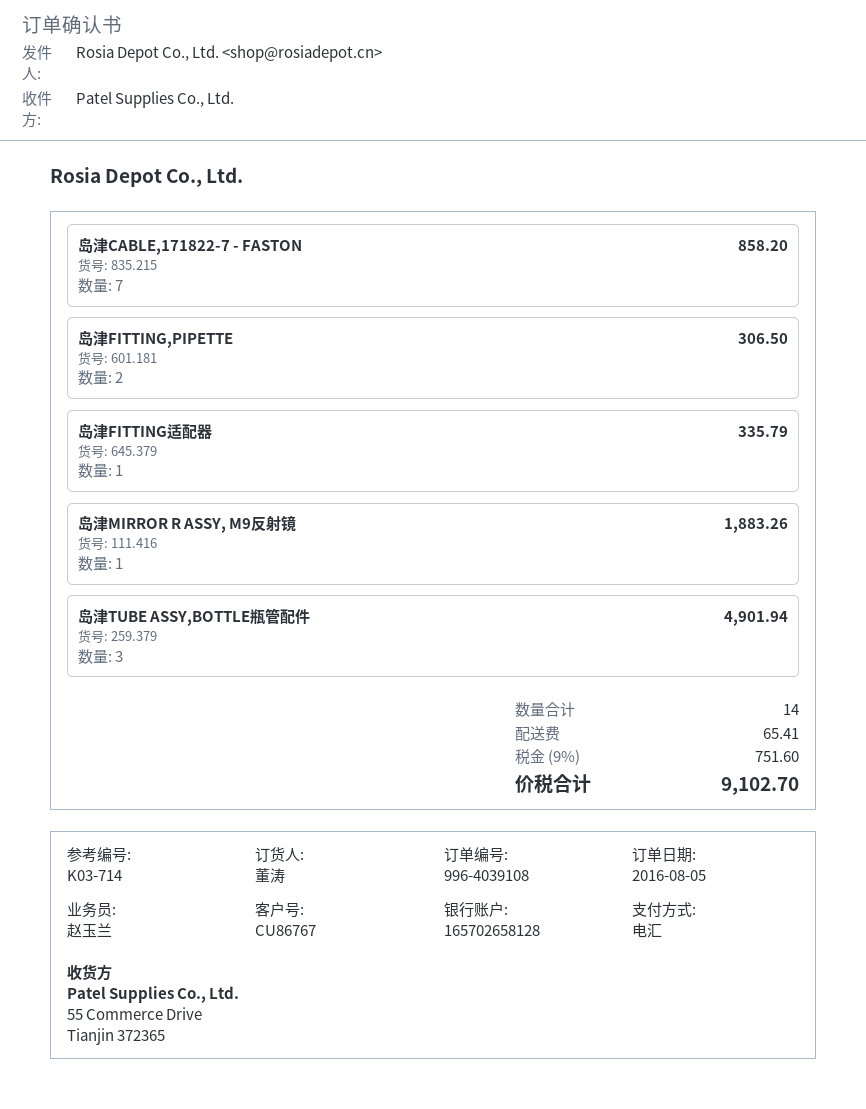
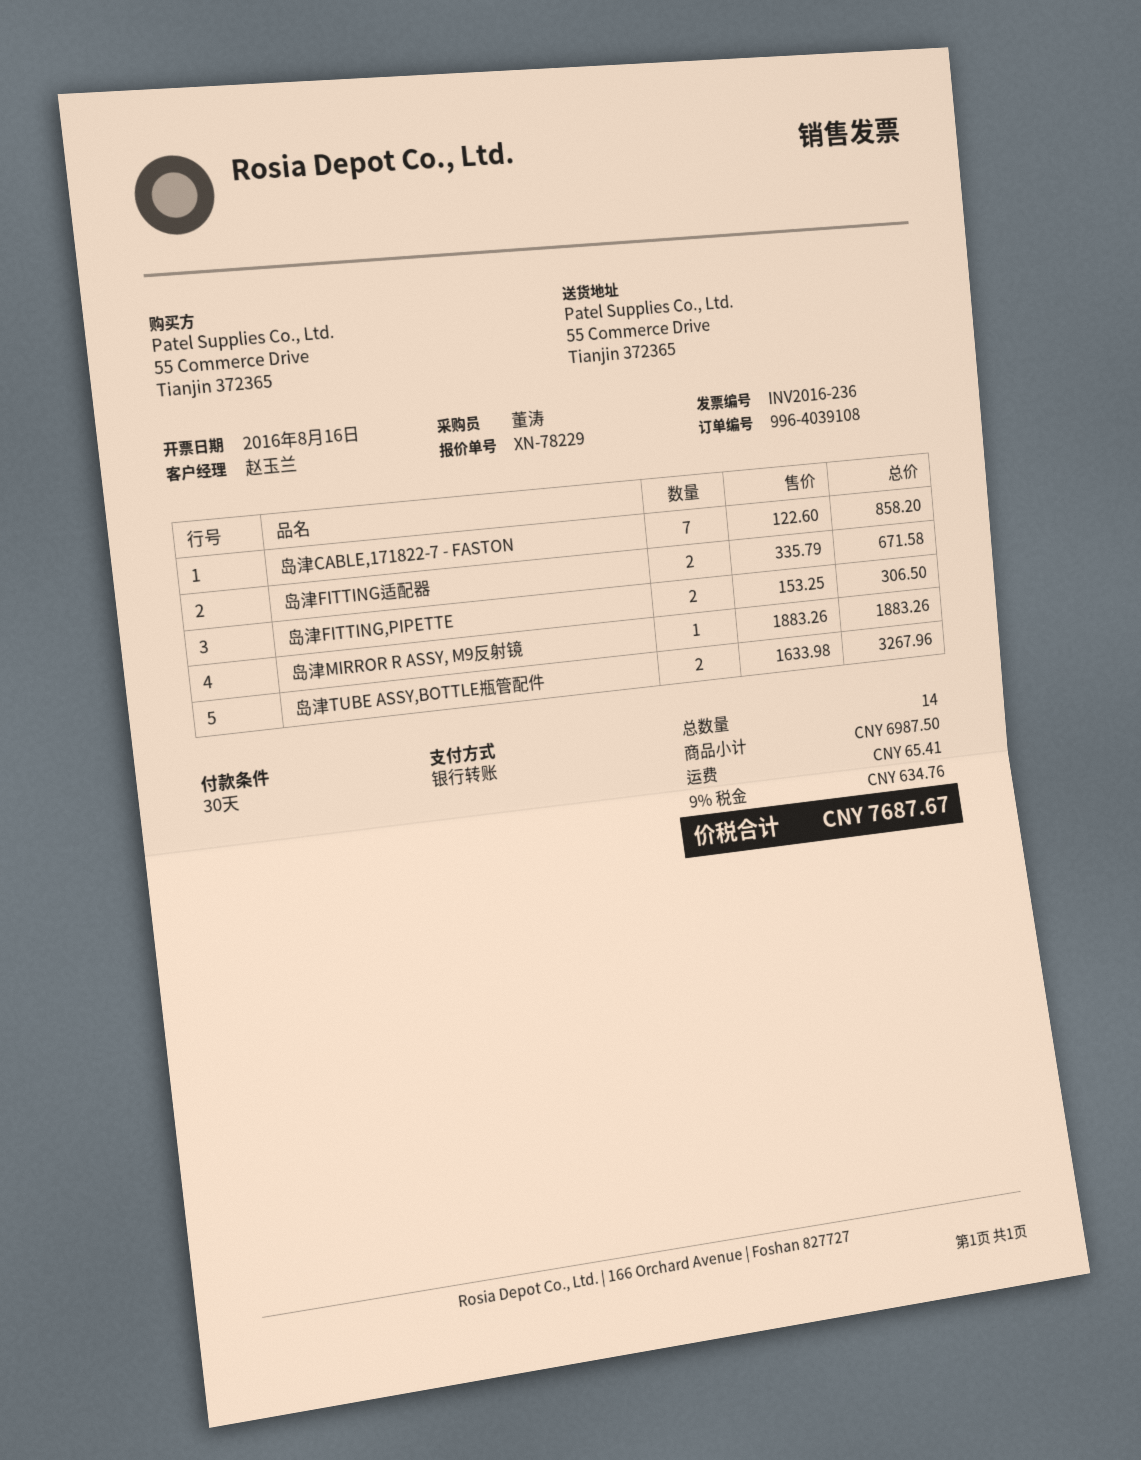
岛津FITTING适配器: 1 for 335.79 -> 2 for 671.58
岛津TUBE ASSY,BOTTLE瓶管配件: 3 for 4901.94 -> 2 for 3267.96
tax: 9% = 751.60 -> 9% = 634.76
total: 9102.70 -> 7687.67

